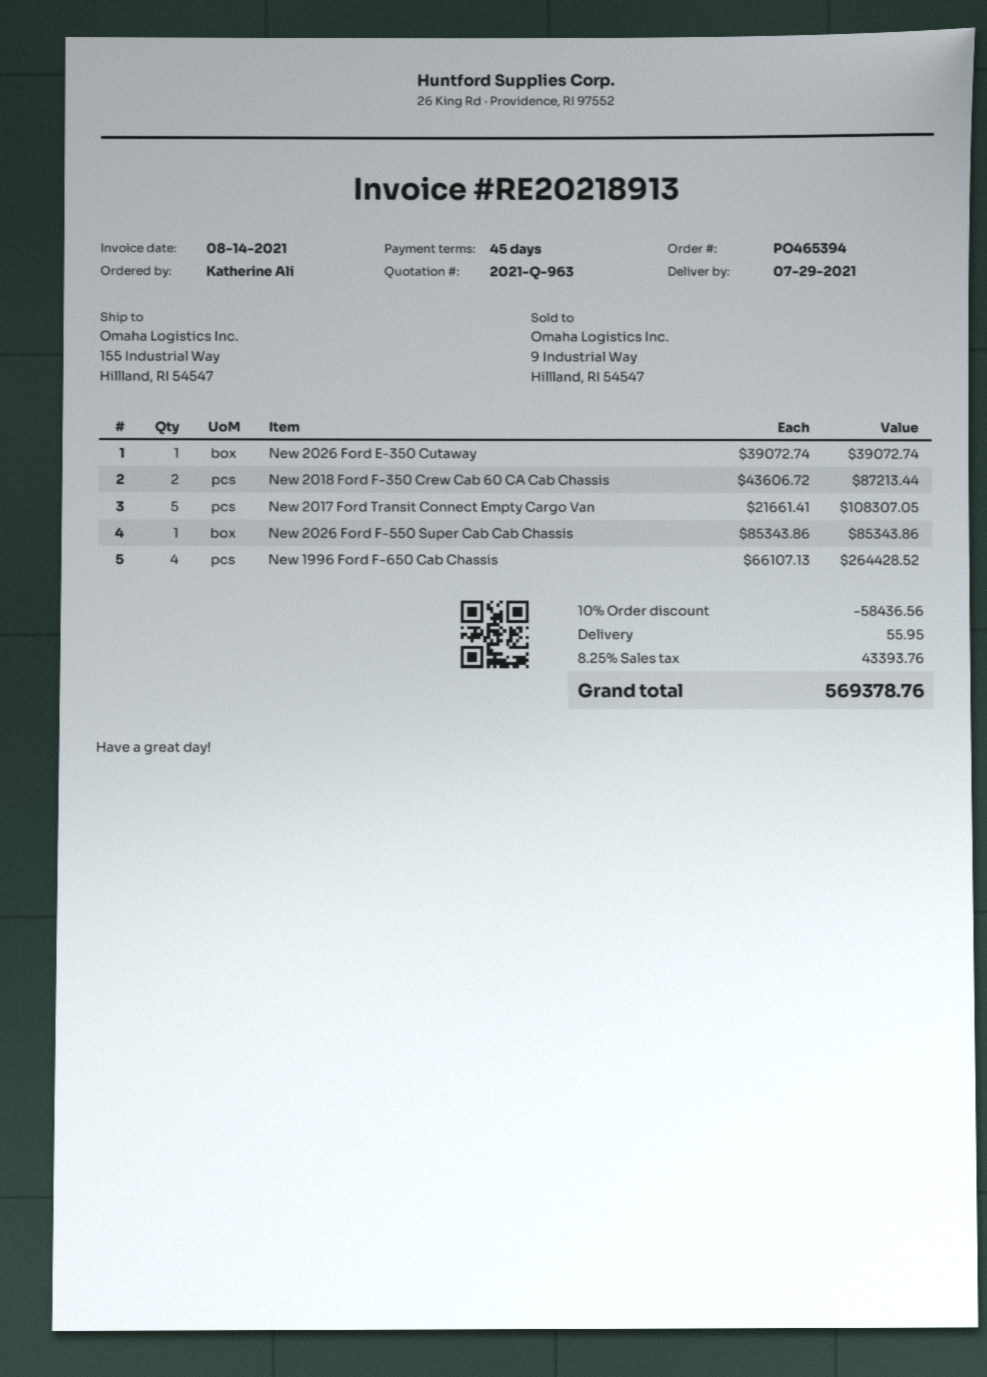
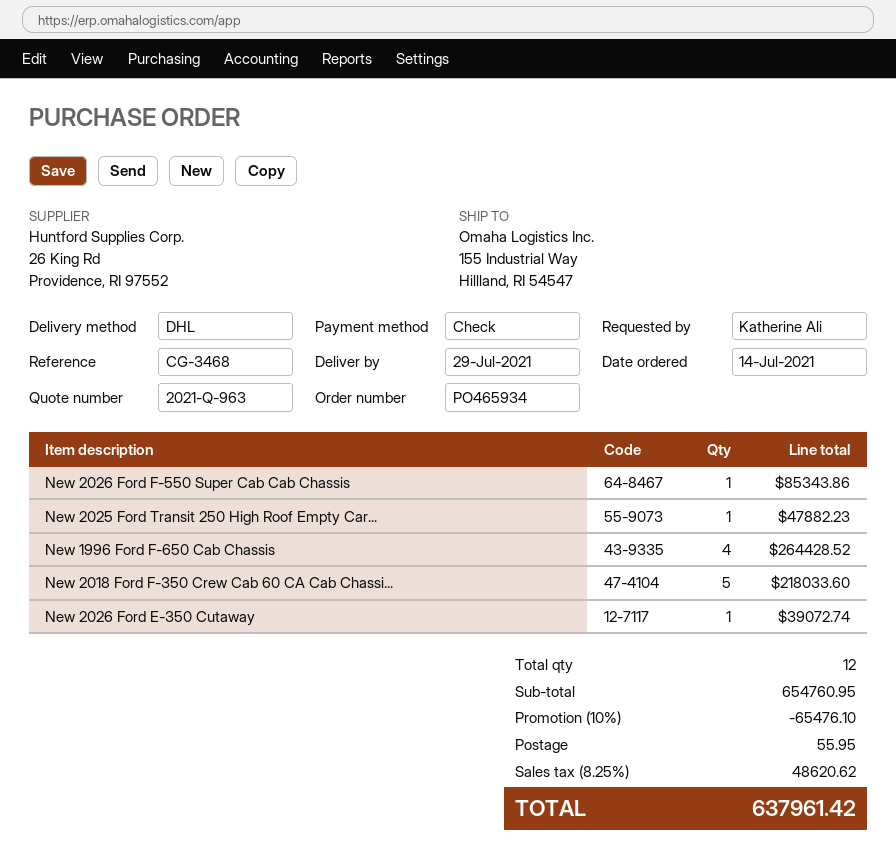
order number: PO465394 -> PO465934
New 2018 Ford F-350 Crew Cab 60 CA Cab Chassis: 2 for 87213.44 -> 5 for 218033.60
New 2017 Ford Transit Connect Empty Cargo Van: 5 for 108307.05 -> none
New 2025 Ford Transit 250 High Roof Empty Car...: none -> 1 for 47882.23
discount: 10% = 58436.56 -> 10% = 65476.10
tax: 8.25% = 43393.76 -> 8.25% = 48620.62
total: 569378.76 -> 637961.42

